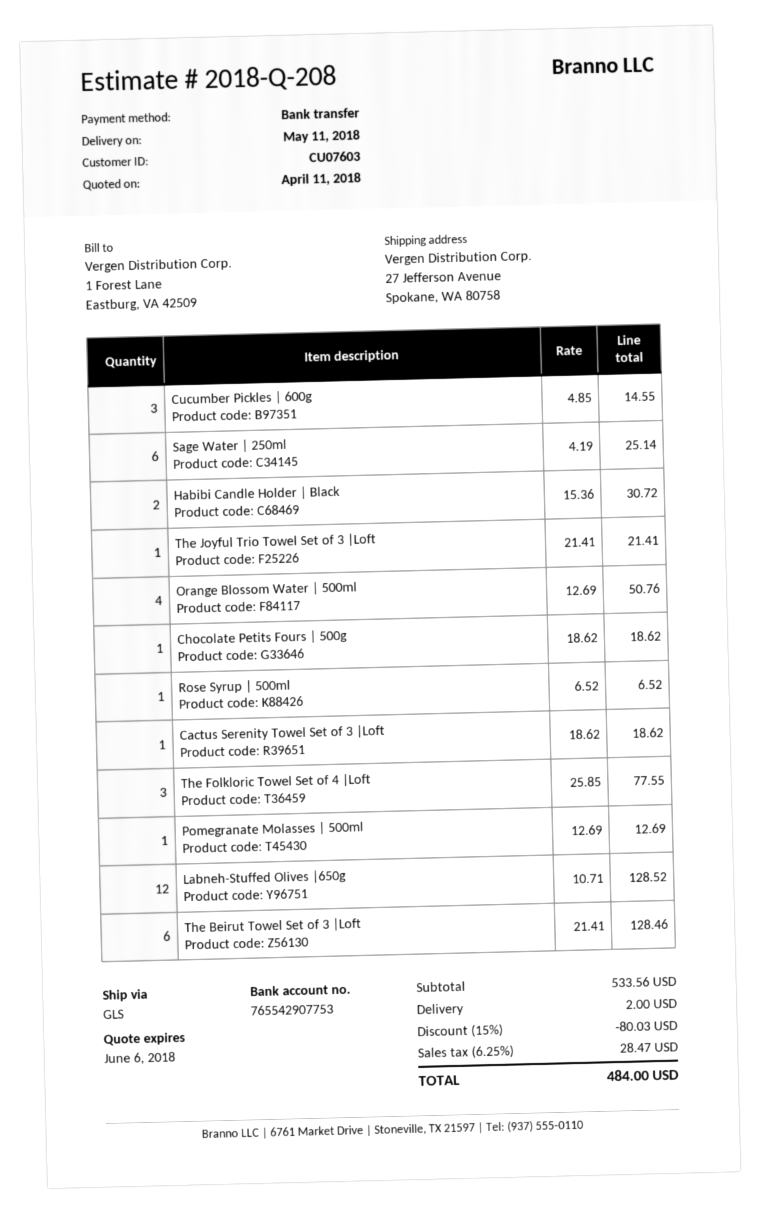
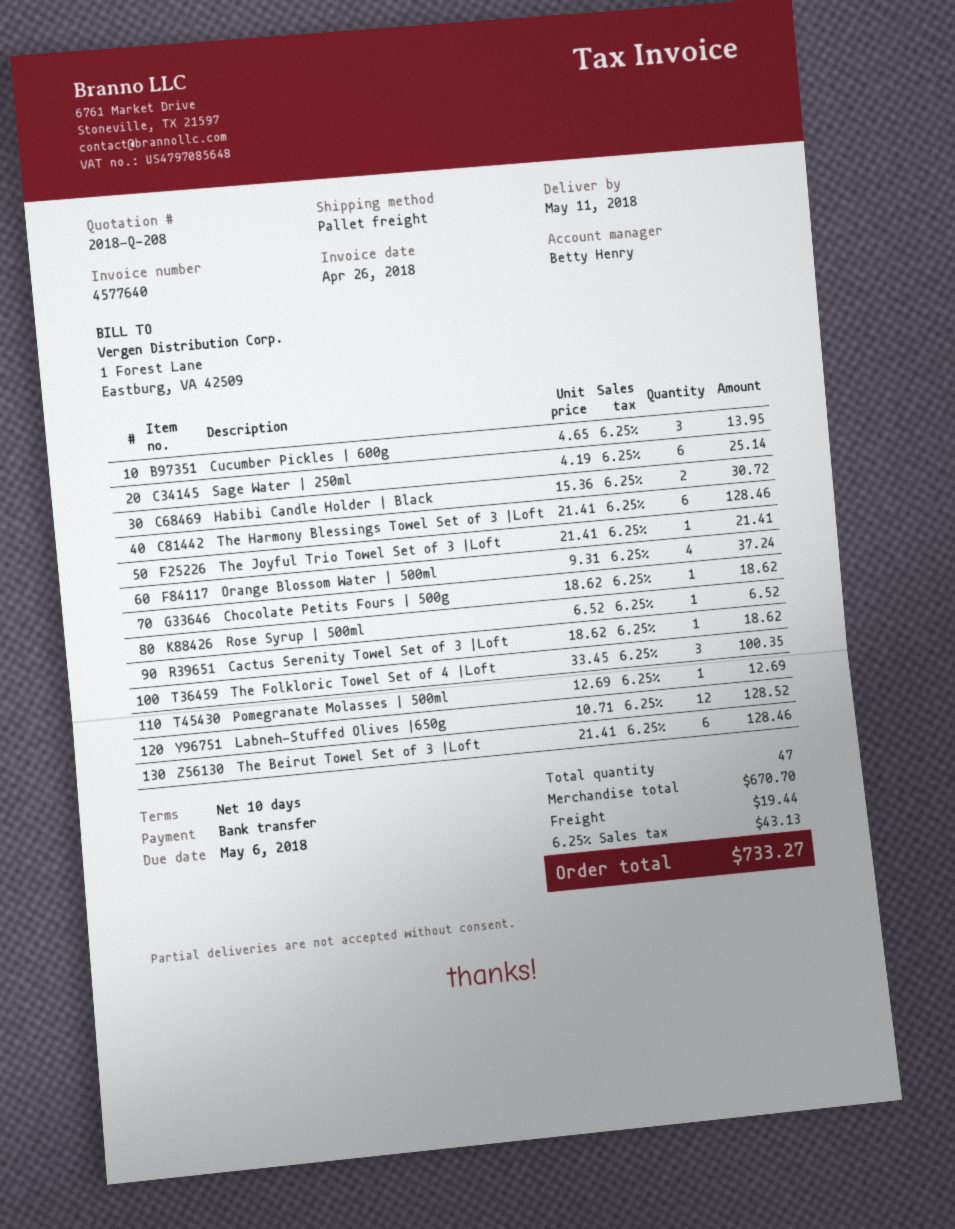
shipping method: GLS -> pallet freight
Cucumber Pickles | 600g: 3 x 4.85 = 14.55 -> 3 x 4.65 = 13.95
Orange Blossom Water | 500ml: 4 x 12.69 = 50.76 -> 4 x 9.31 = 37.24
The Folkloric Towel Set of 4 |Loft: 3 x 25.85 = 77.55 -> 3 x 33.45 = 100.35
The Harmony Blessings Towel Set of 3 |Loft: none -> 6 x 21.41 = 128.46
subtotal: 533.56 -> 670.70
discount: 15% = 80.03 -> none
shipping: 2.00 -> 19.44
tax: 6.25% = 28.47 -> 6.25% = 43.13
total: 484.00 -> 733.27

